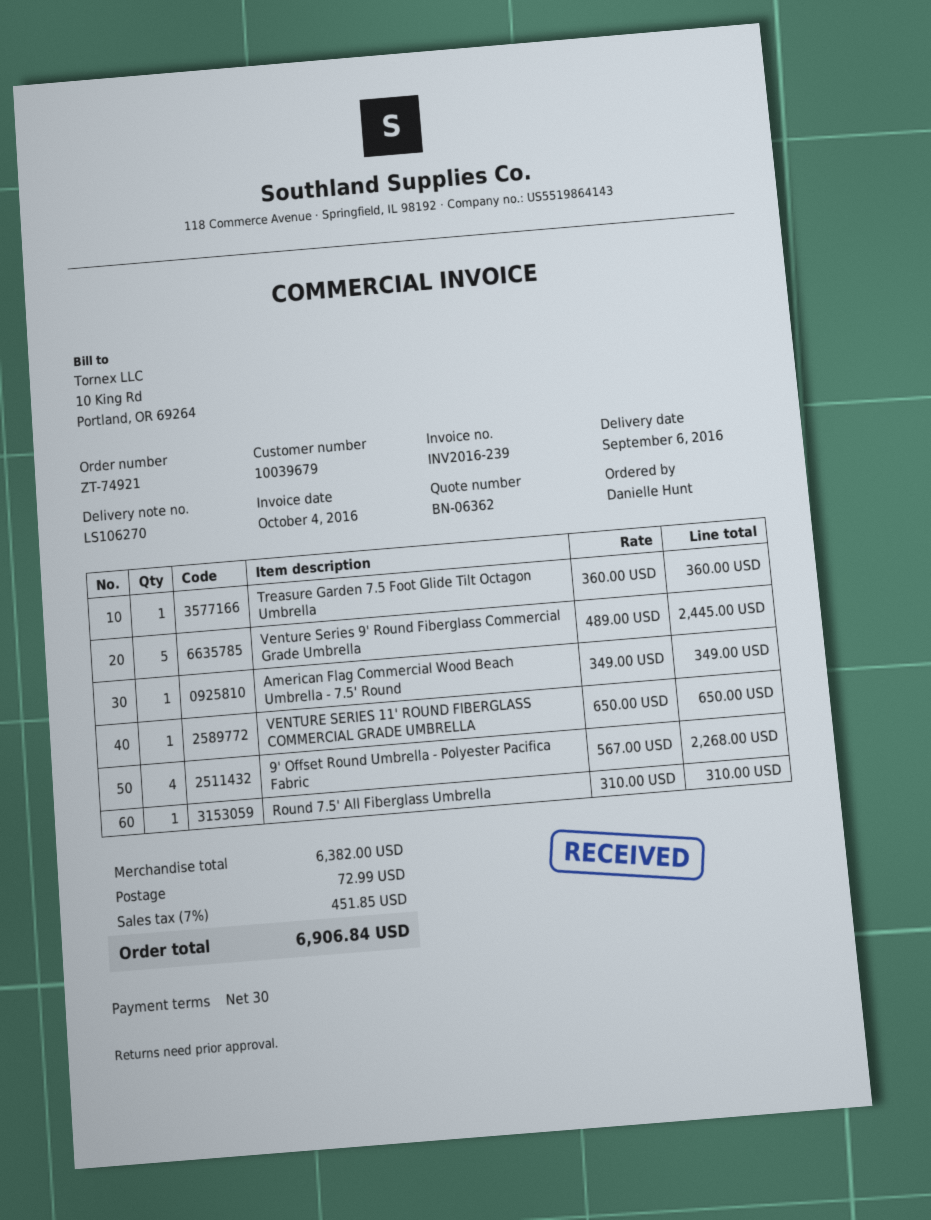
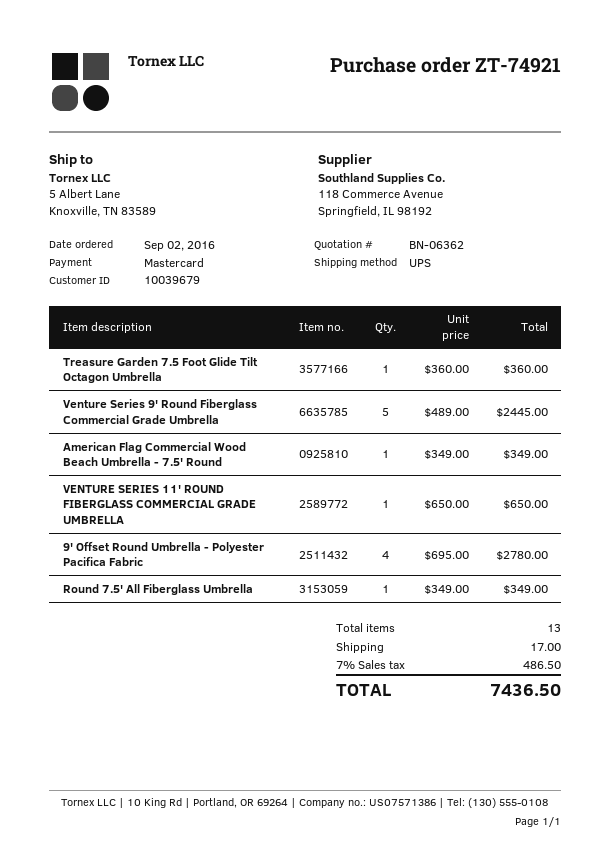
9' Offset Round Umbrella - Polyester Pacifica Fabric: 4 x 567.00 = 2268.00 -> 4 x 695.00 = 2780.00
Round 7.5' All Fiberglass Umbrella: 1 x 310.00 = 310.00 -> 1 x 349.00 = 349.00
shipping: 72.99 -> 17.00
tax: 7% = 451.85 -> 7% = 486.50
total: 6906.84 -> 7436.50

